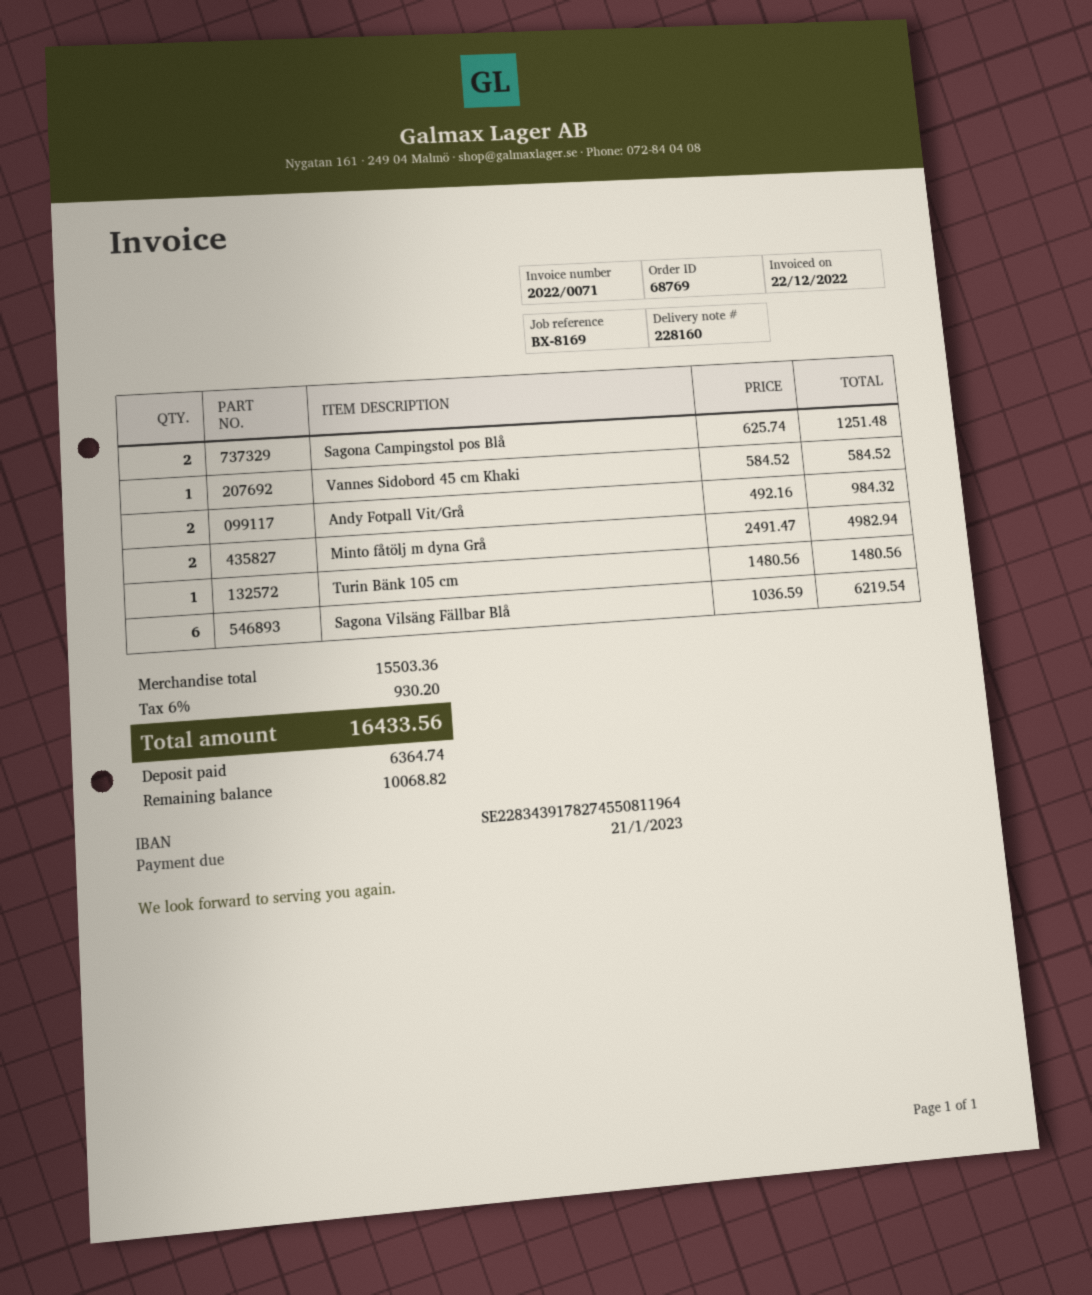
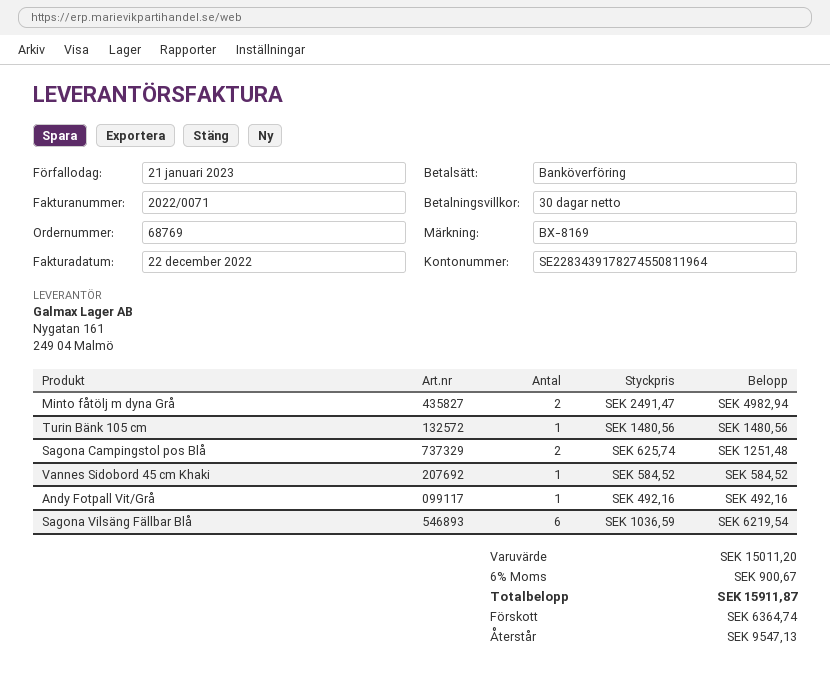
Andy Fotpall Vit/Grå: 2 x 492.16 = 984.32 -> 1 x 492.16 = 492.16
subtotal: 15503.36 -> 15011.20
tax: 6% = 930.20 -> 6% = 900.67
total: 16433.56 -> 15911.87
balance: 10068.82 -> 9547.13

